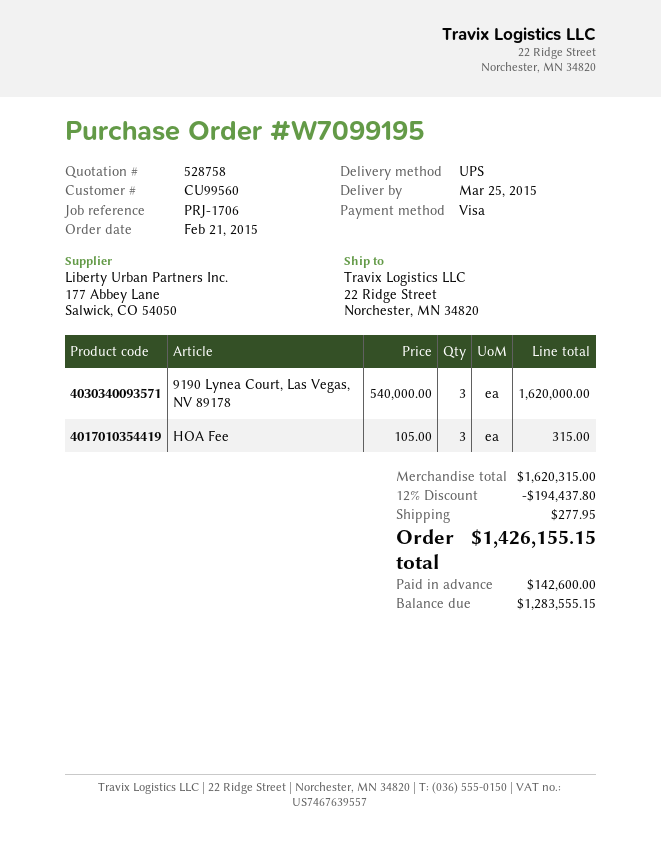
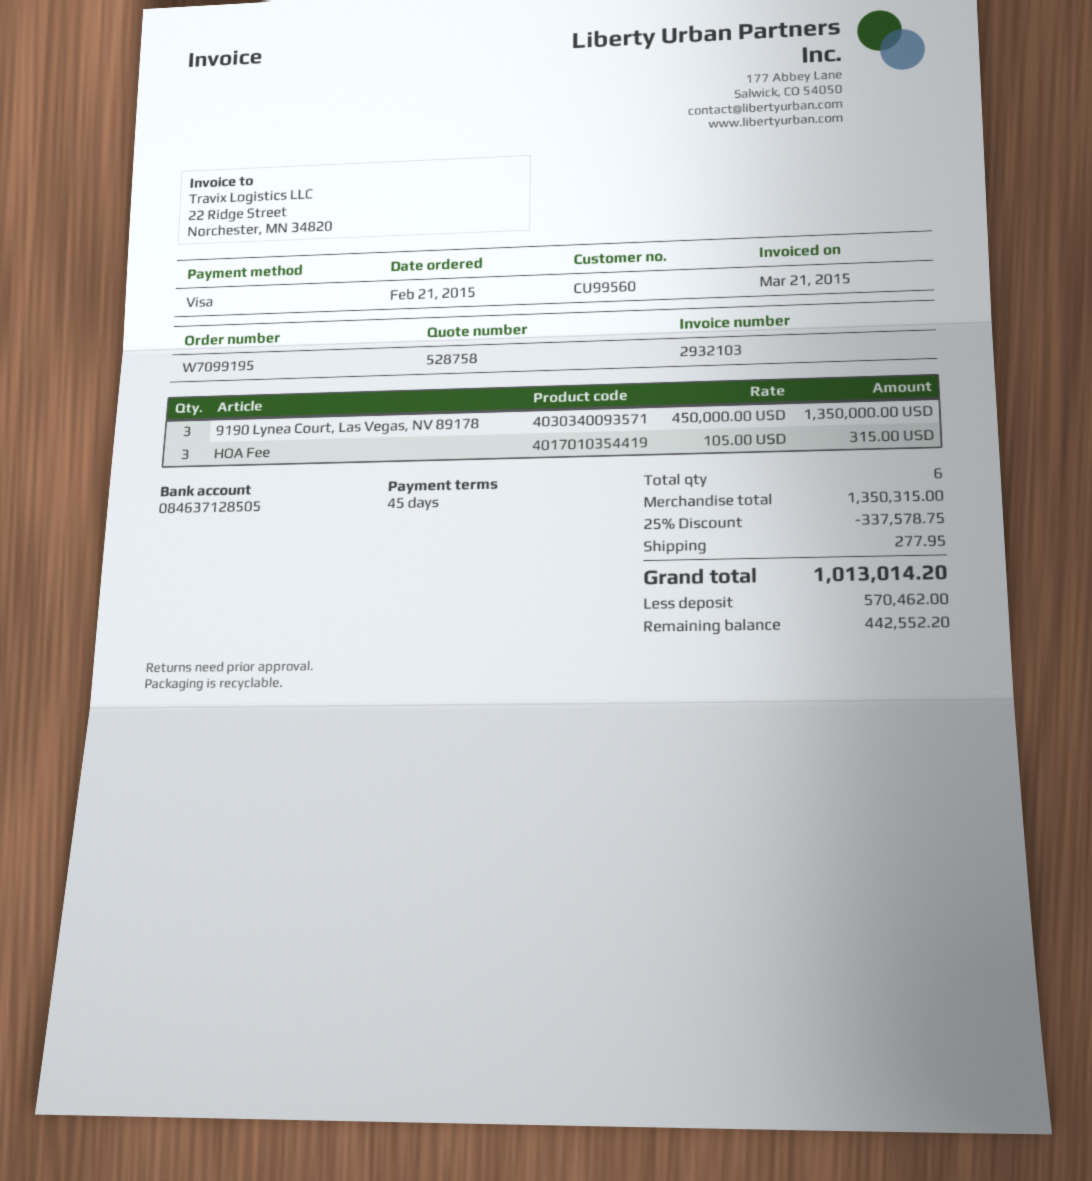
9190 Lynea Court, Las Vegas, NV 89178: 3 x 540000.00 = 1620000.00 -> 3 x 450000.00 = 1350000.00
subtotal: 1620315.00 -> 1350315.00
discount: 12% = 194437.80 -> 25% = 337578.75
total: 1426155.15 -> 1013014.20
deposit: 142600.00 -> 570462.00
balance: 1283555.15 -> 442552.20

